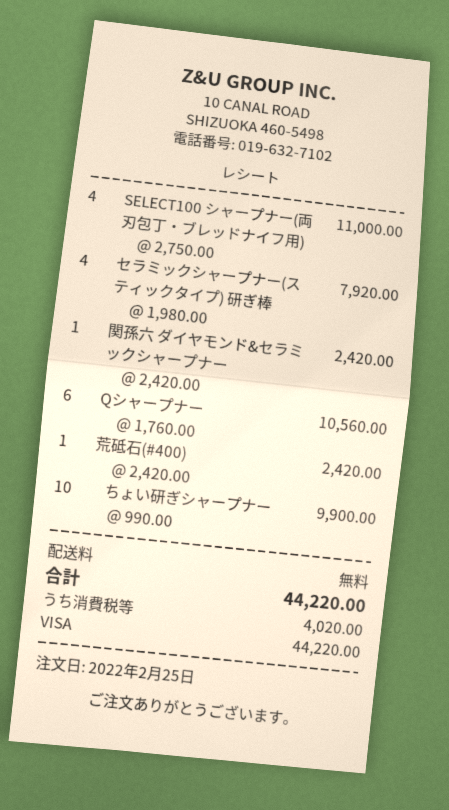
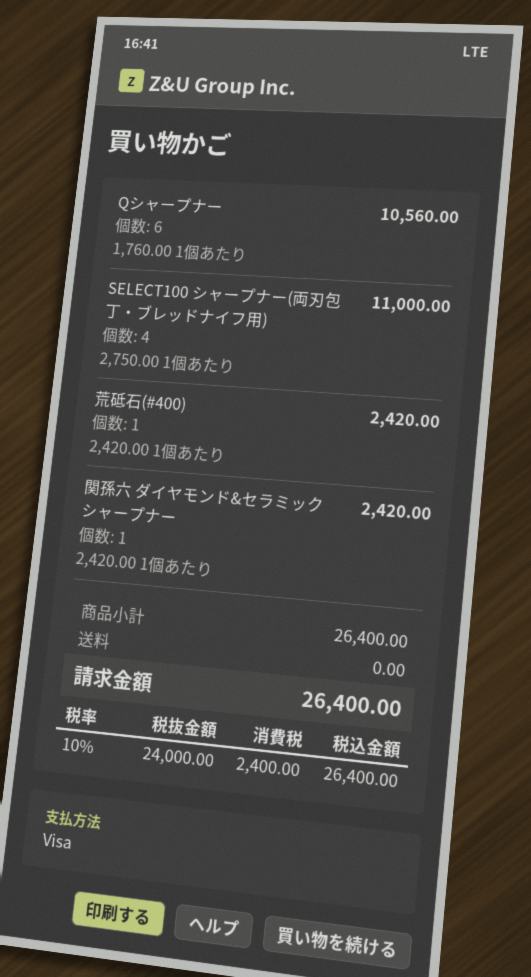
セラミックシャープナー(スティックタイプ) 研ぎ棒: 4 x 1980.00 = 7920.00 -> none
ちょい研ぎシャープナー: 10 x 990.00 = 9900.00 -> none
tax: 4020.00 -> 2400.00
total: 44220.00 -> 26400.00

